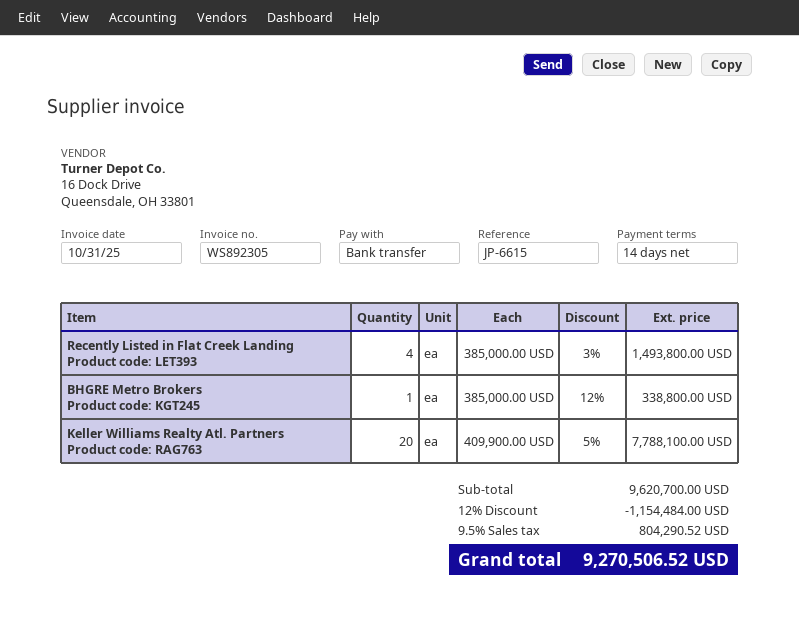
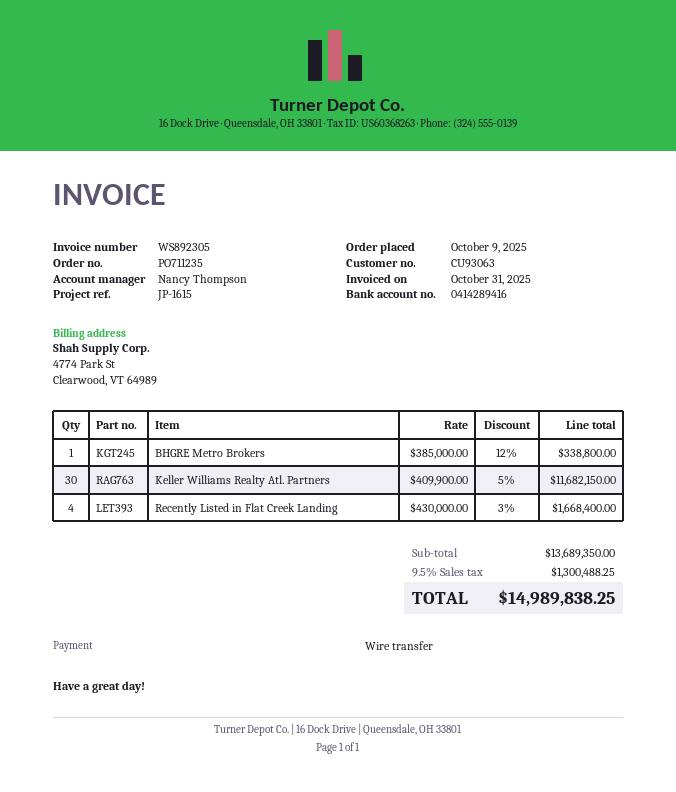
reference: JP-6615 -> JP-1615
Recently Listed in Flat Creek Landing: 4 x 385000.00 - 3% = 1493800.00 -> 4 x 430000.00 - 3% = 1668400.00
Keller Williams Realty Atl. Partners: 20 x 409900.00 - 5% = 7788100.00 -> 30 x 409900.00 - 5% = 11682150.00
subtotal: 9620700.00 -> 13689350.00
discount: 12% = 1154484.00 -> none
tax: 9.5% = 804290.52 -> 9.5% = 1300488.25
total: 9270506.52 -> 14989838.25

